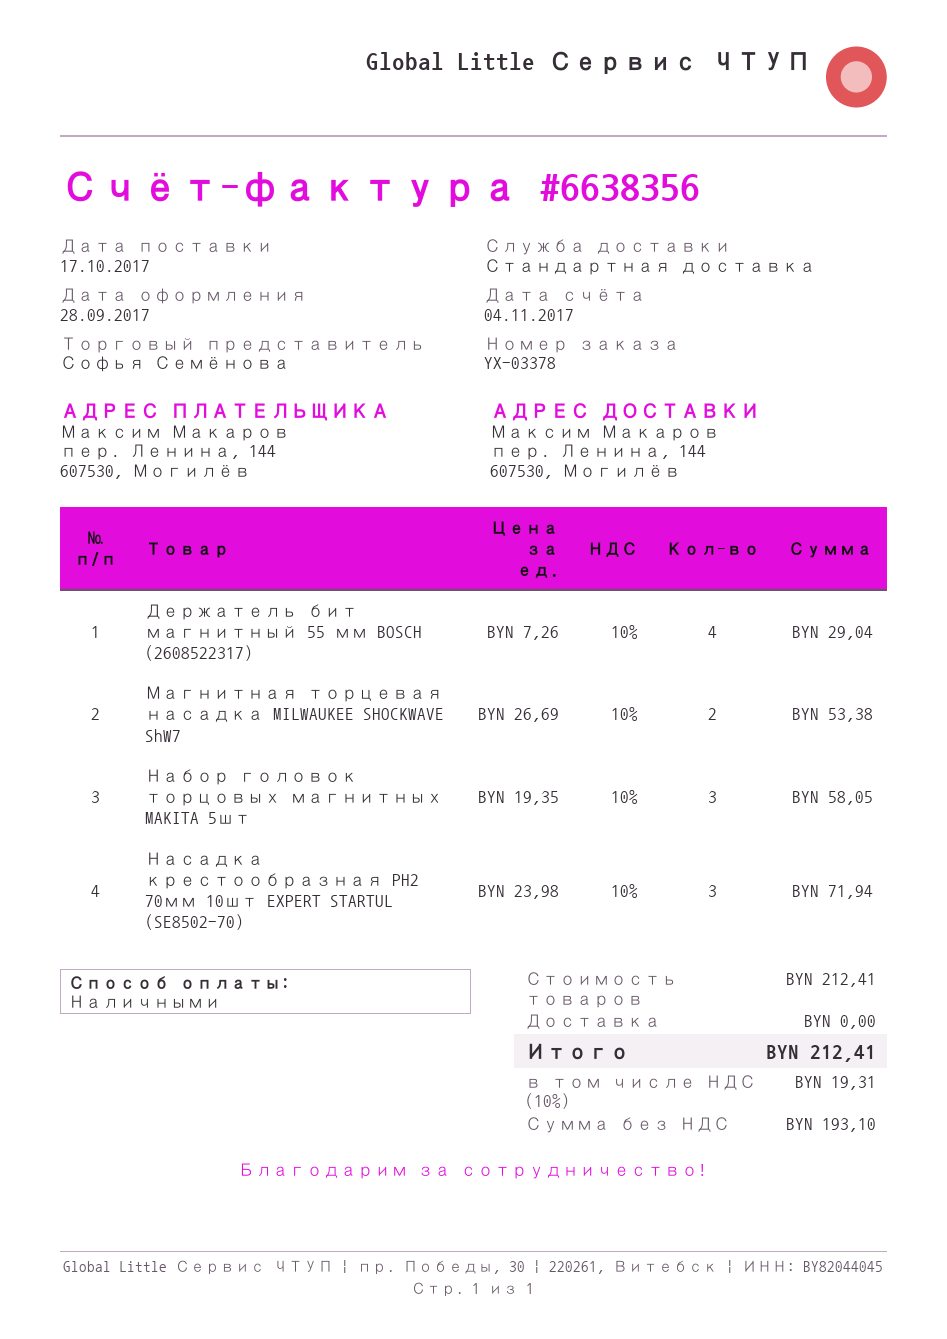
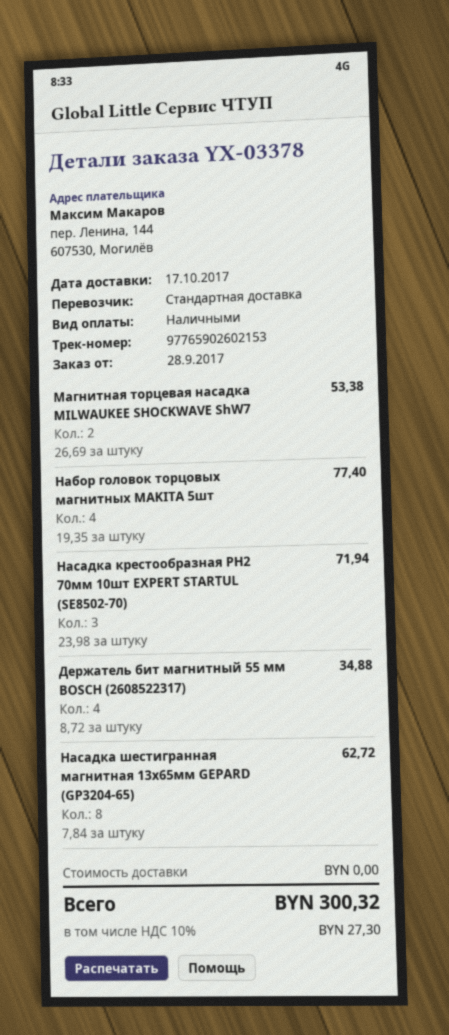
Держатель бит магнитный 55 мм BOSCH (2608522317): 4 x 7.26 = 29.04 -> 4 x 8.72 = 34.88
Набор головок торцовых магнитных MAKITA 5шт: 3 x 19.35 = 58.05 -> 4 x 19.35 = 77.40
Насадка шестигранная магнитная 13х65мм GEPARD (GP3204-65): none -> 8 x 7.84 = 62.72
tax: 10% = 19.31 -> 10% = 27.30
total: 212.41 -> 300.32

